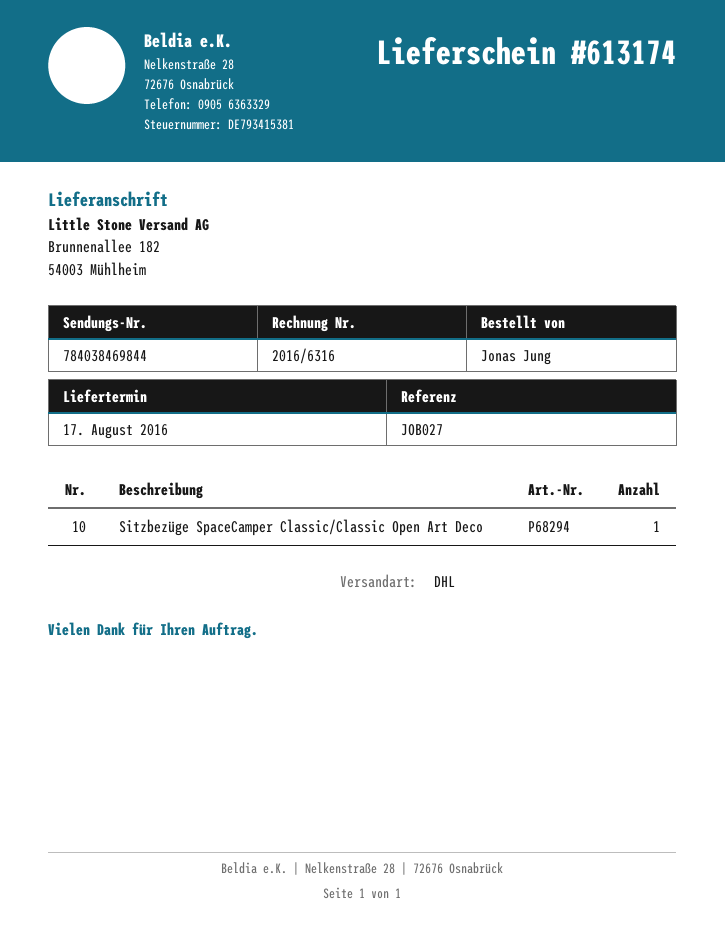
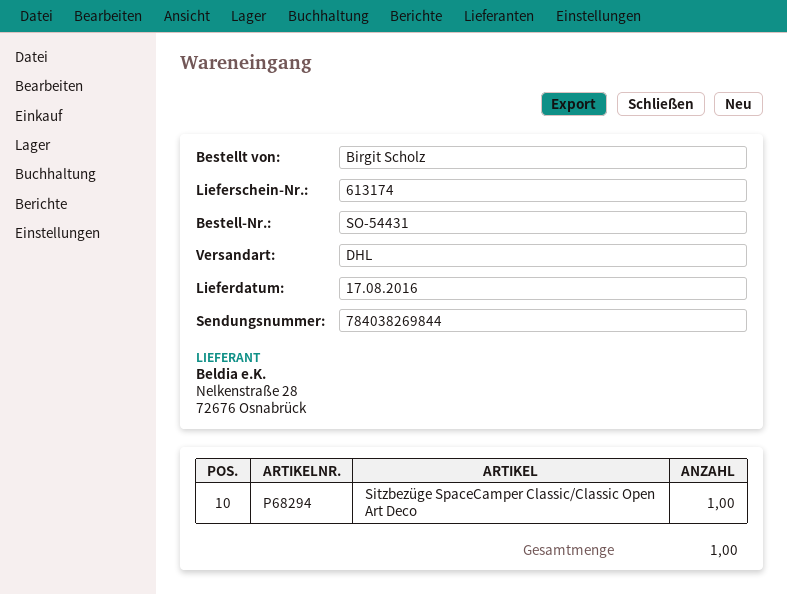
ordered by: Jonas Jung -> Birgit Scholz
tracking number: 784038469844 -> 784038269844

